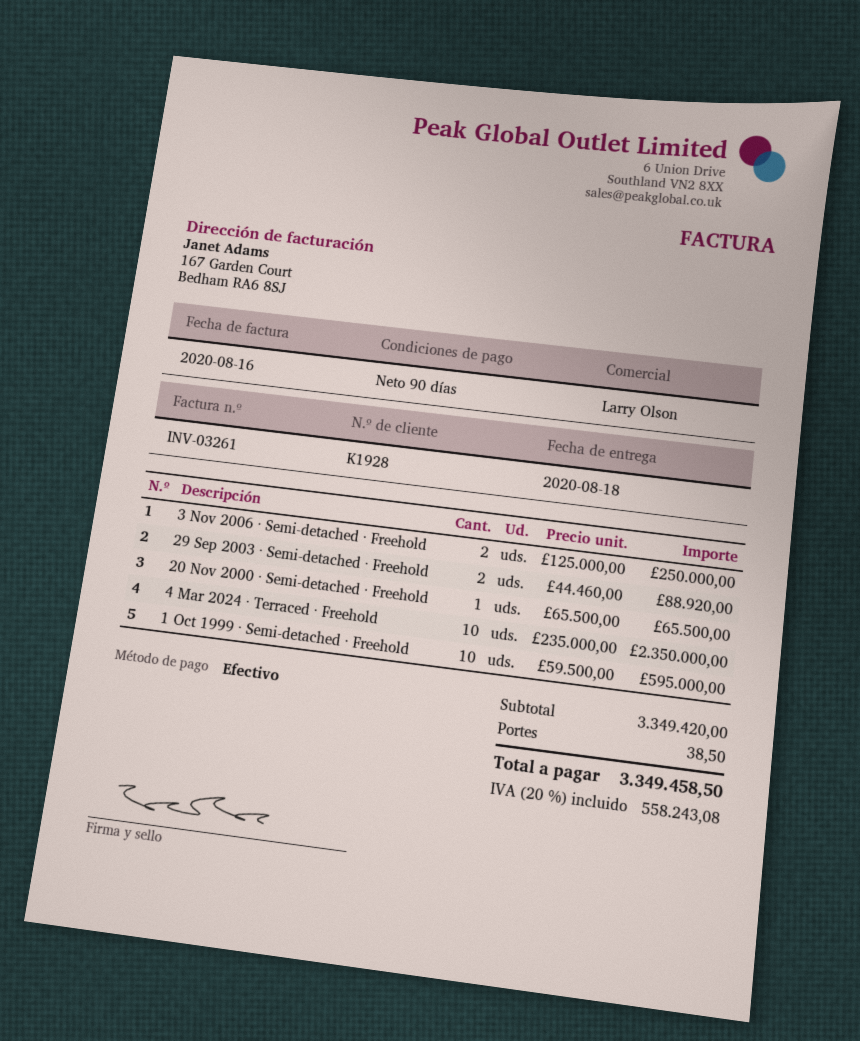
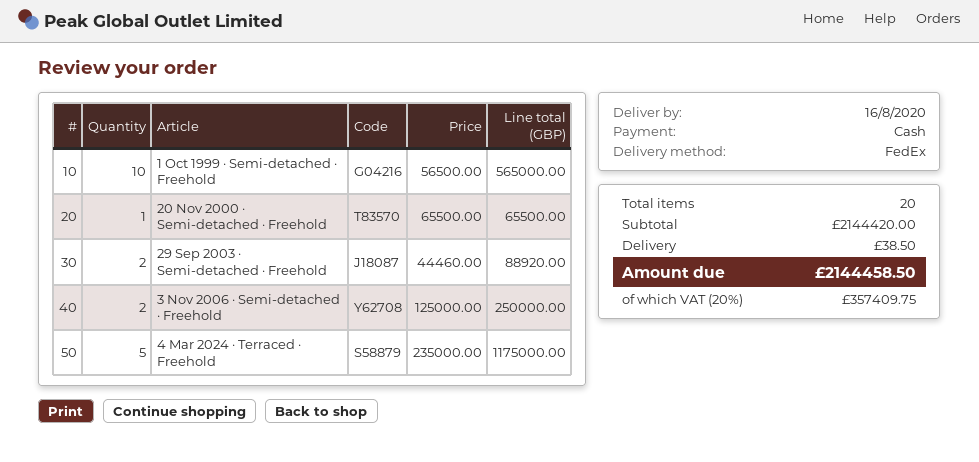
delivery date: 2020-08-18 -> 2020-08-16
4 Mar 2024 · Terraced · Freehold: 10 x 235000.00 = 2350000.00 -> 5 x 235000.00 = 1175000.00
1 Oct 1999 · Semi-detached · Freehold: 10 x 59500.00 = 595000.00 -> 10 x 56500.00 = 565000.00
subtotal: 3349420.00 -> 2144420.00
tax: 20% = 558243.08 -> 20% = 357409.75
total: 3349458.50 -> 2144458.50

